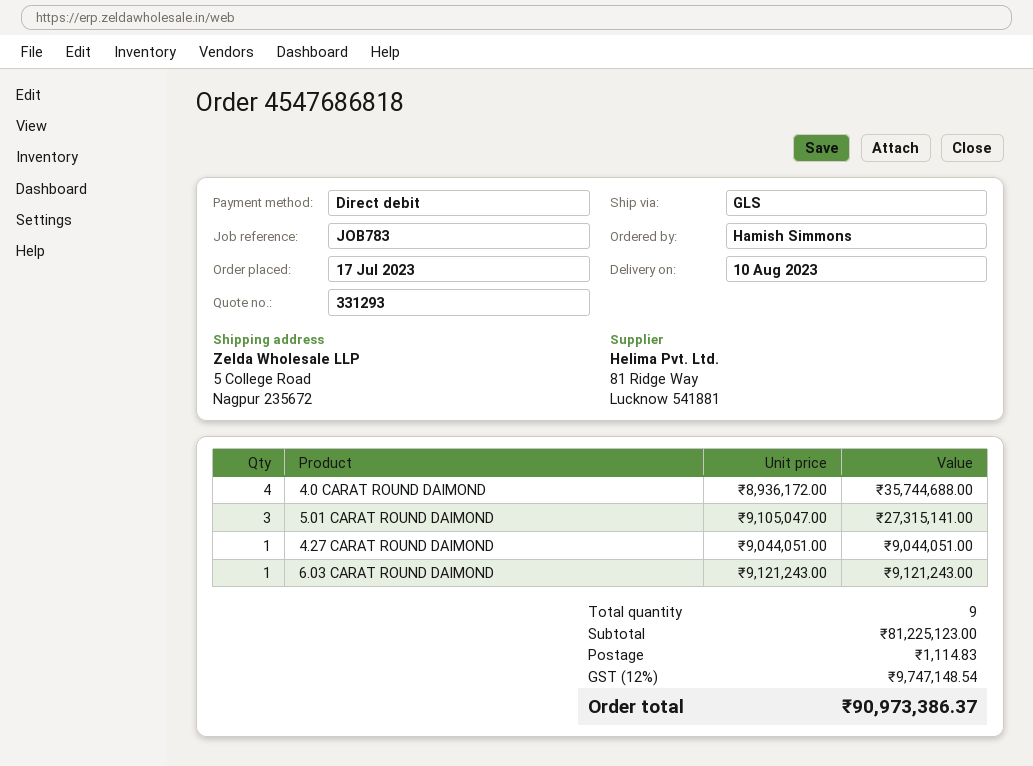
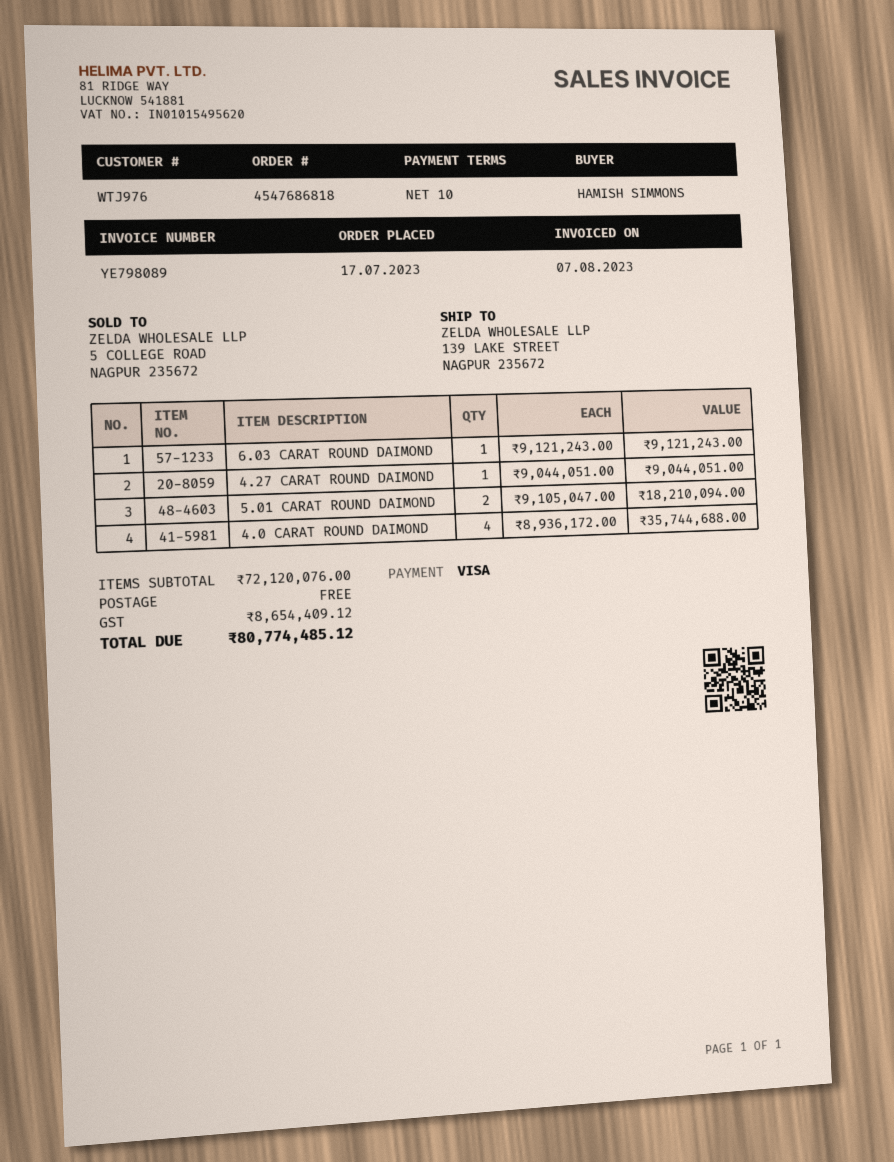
payment method: direct debit -> Visa
ship to: 5 College Road, Nagpur 235672 -> 139 LAKE STREET, NAGPUR 235672
5.01 CARAT ROUND DAIMOND: 3 x 9105047.00 = 27315141.00 -> 2 x 9105047.00 = 18210094.00
subtotal: 81225123.00 -> 72120076.00
shipping: 1114.83 -> 0.00
tax: 9747148.54 -> 8654409.12
total: 90973386.37 -> 80774485.12

